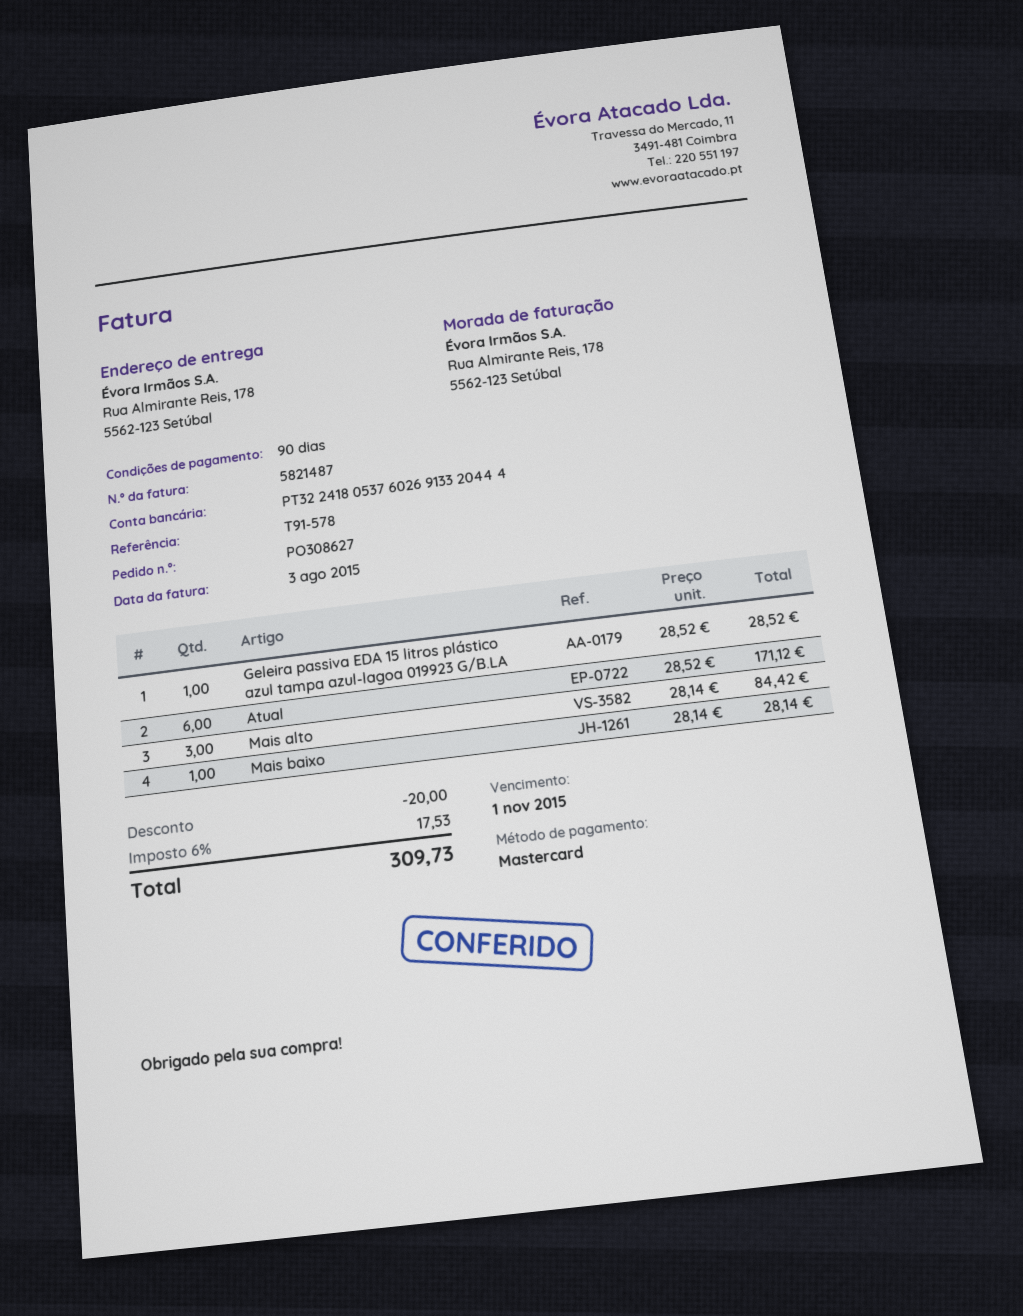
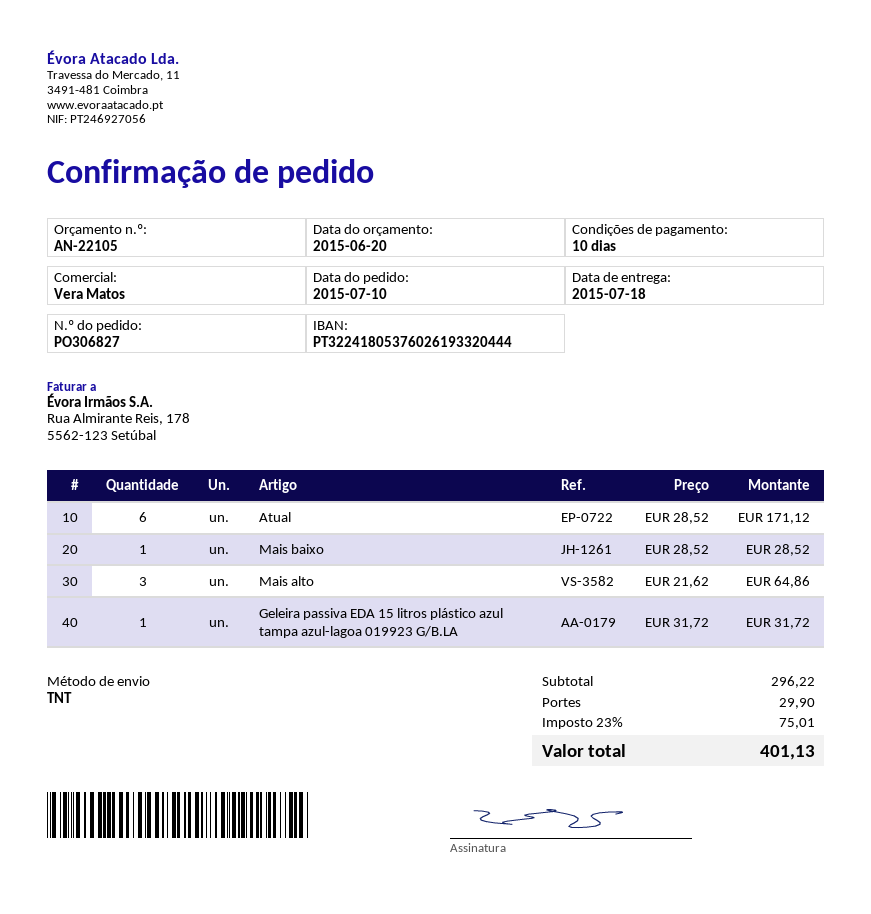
order number: PO308627 -> PO306827
payment terms: 90 days -> 10 days
bank account: PT32241805376026913320444 -> PT32241805376026193320444
Geleira passiva EDA 15 litros plástico azul tampa azul-lagoa 019923 G/B.LA: 1 x 28.52 = 28.52 -> 1 x 31.72 = 31.72
Mais alto: 3 x 28.14 = 84.42 -> 3 x 21.62 = 64.86
Mais baixo: 1 x 28.14 = 28.14 -> 1 x 28.52 = 28.52
discount: 20.00 -> none
shipping: none -> 29.90
tax: 6% = 17.53 -> 23% = 75.01
total: 309.73 -> 401.13

